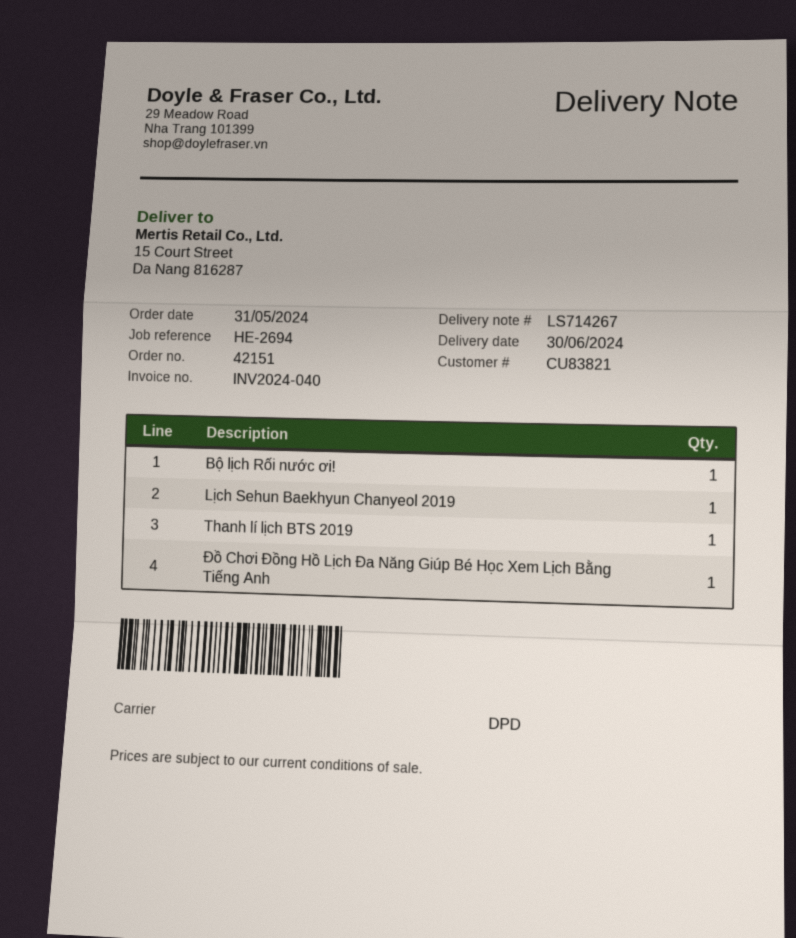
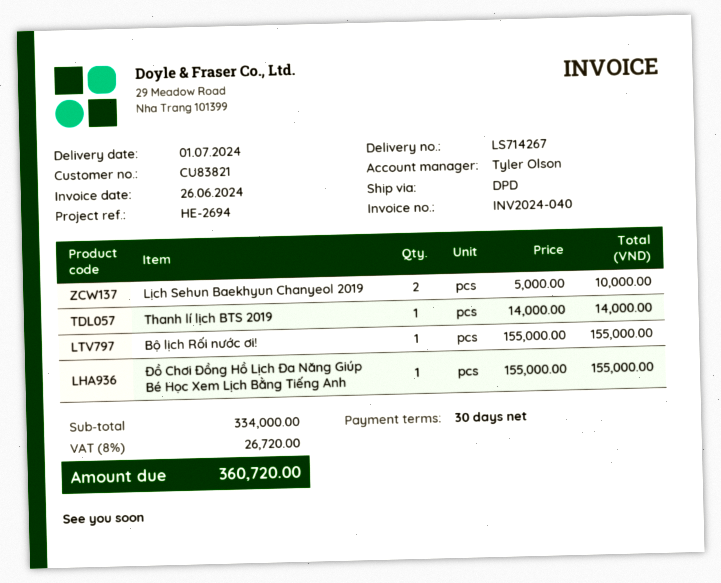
delivery date: 2024-06-30 -> 2024-07-01
Lịch Sehun Baekhyun Chanyeol 2019: 1 -> 2

